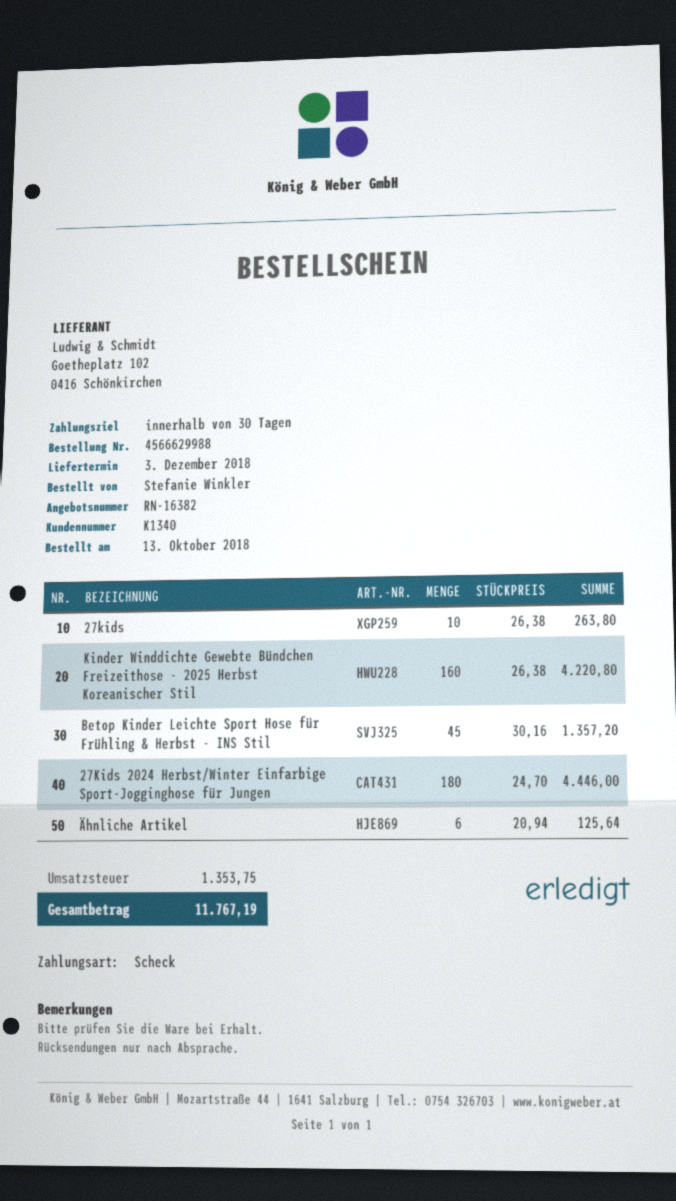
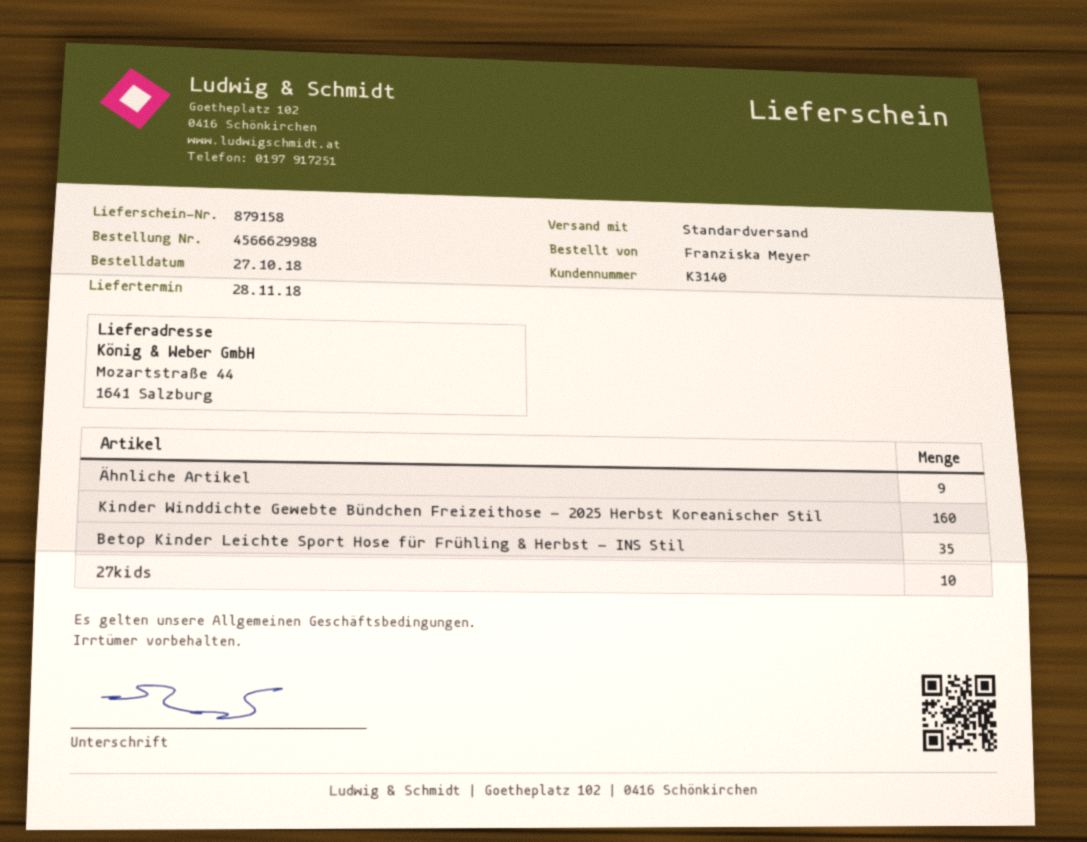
order date: 2018-10-13 -> 2018-10-27
delivery date: 2018-12-03 -> 2018-11-28
customer number: K1340 -> K3140
ordered by: Stefanie Winkler -> Franziska Meyer
Betop Kinder Leichte Sport Hose für Frühling & Herbst - INS Stil: 45 -> 35
27Kids 2024 Herbst/Winter Einfarbige Sport-Jogginghose für Jungen: 180 -> none
Ähnliche Artikel: 6 -> 9

